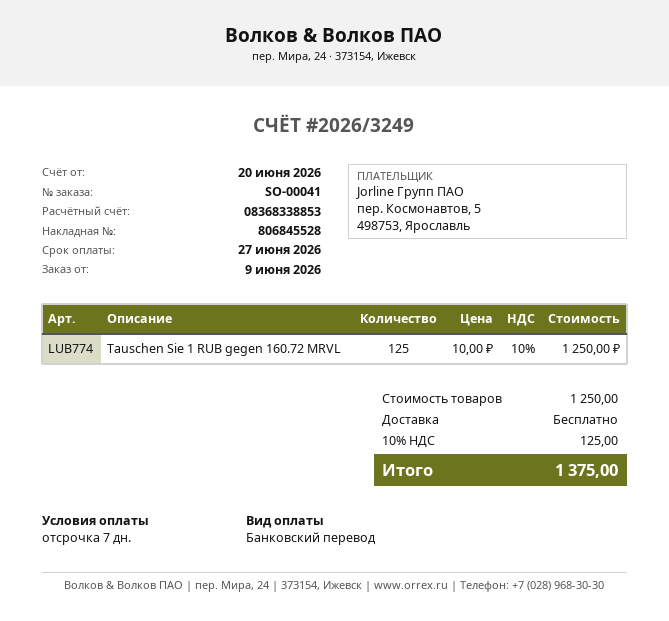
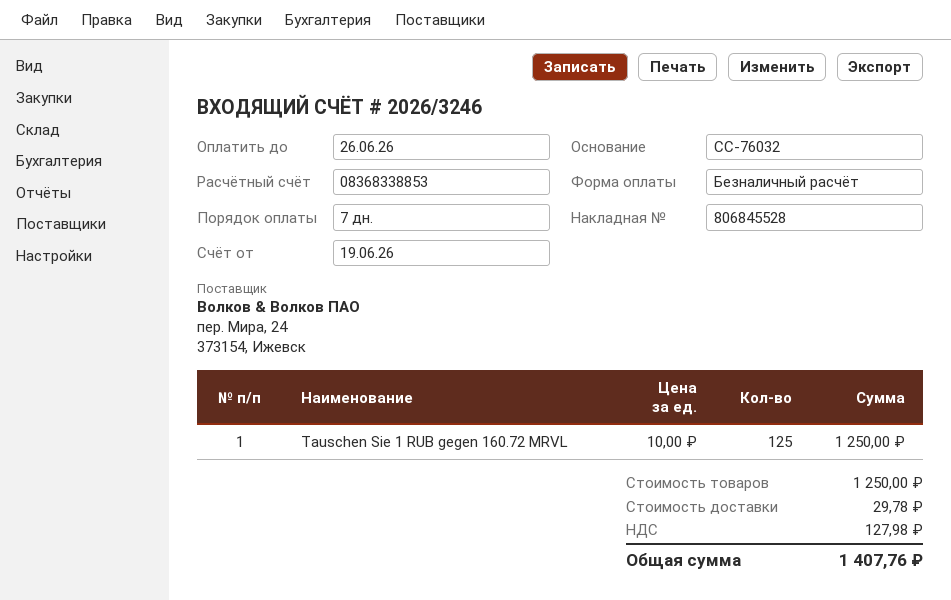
invoice number: 2026/3249 -> 2026/3246
invoice date: 2026-06-20 -> 2026-06-19
due date: 2026-06-27 -> 2026-06-26
shipping: 0.00 -> 29.78
tax: 125.00 -> 127.98
total: 1375.00 -> 1407.76

